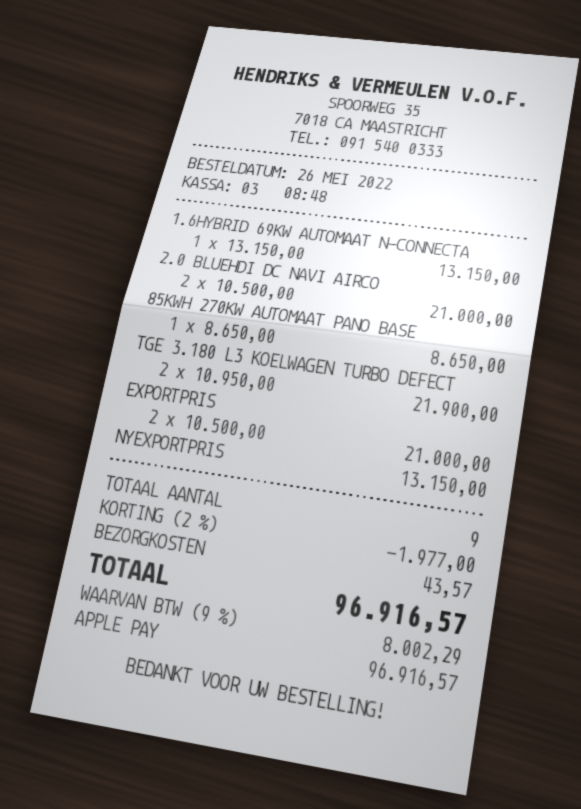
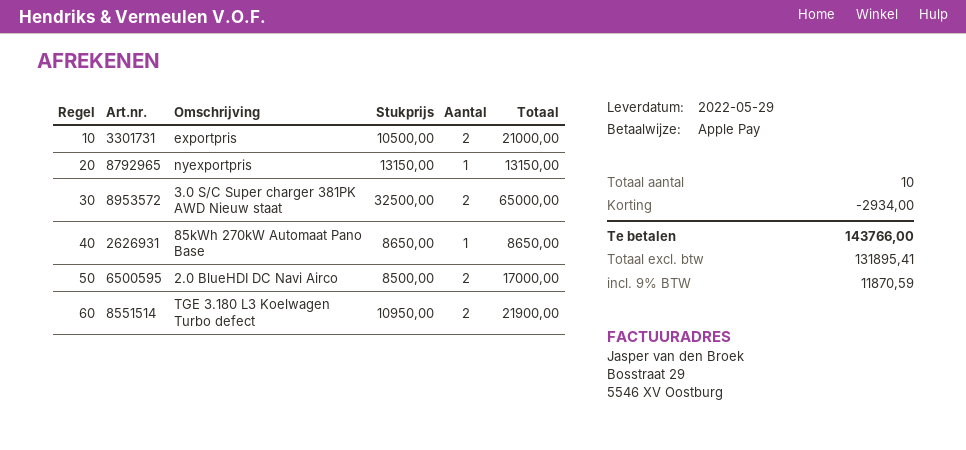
1.6HYBRID 69KW AUTOMAAT N-CONNECTA: 1 x 13150.00 = 13150.00 -> none
2.0 BLUEHDI DC NAVI AIRCO: 2 x 10500.00 = 21000.00 -> 2 x 8500.00 = 17000.00
3.0 S/C Super charger 381PK AWD Nieuw staat: none -> 2 x 32500.00 = 65000.00
total quantity: 9 -> 10
discount: 1977.00 -> 2934.00
shipping: 43.57 -> none
tax: 9% = 8002.29 -> 9% = 11870.59
total: 96916.57 -> 143766.00

